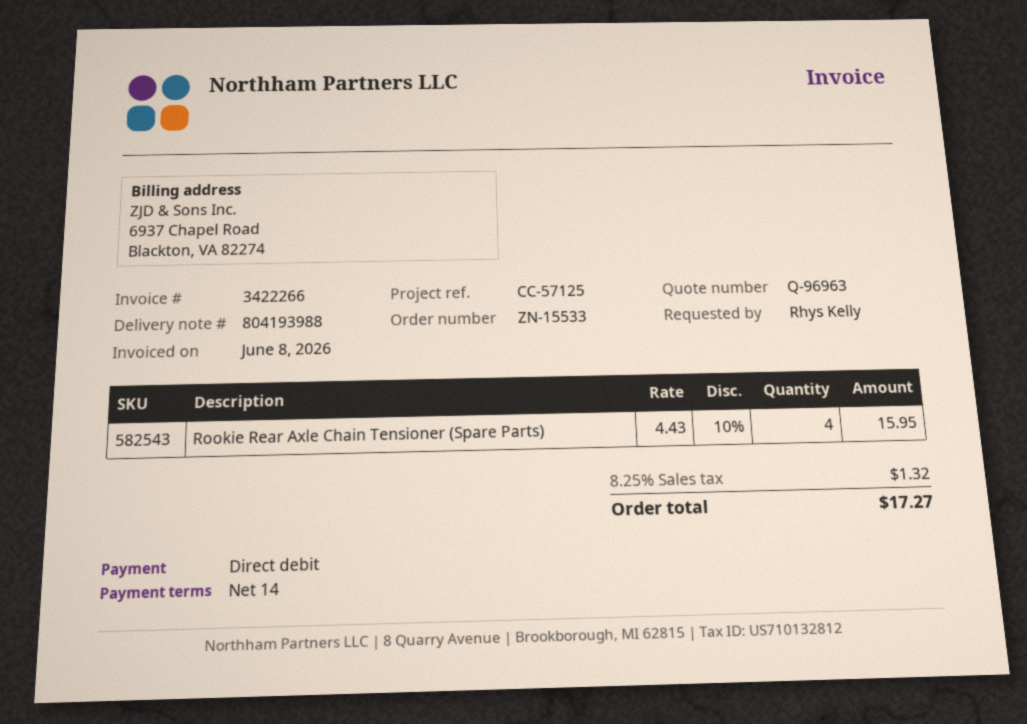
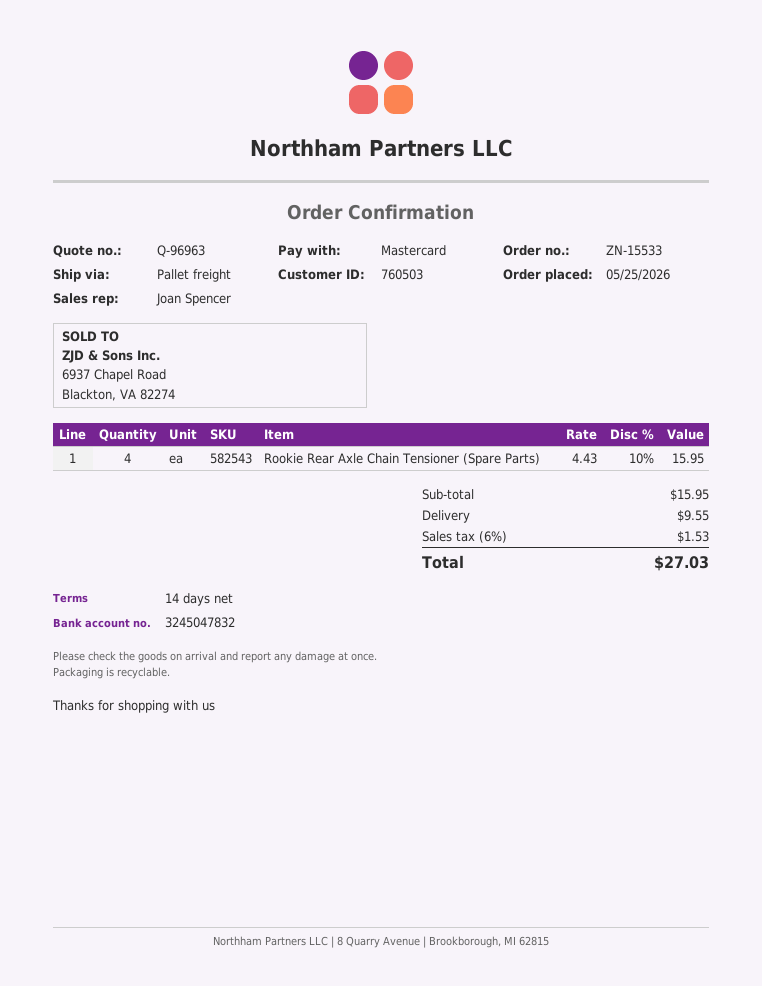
payment method: direct debit -> Mastercard
shipping: none -> 9.55
tax: 8.25% = 1.32 -> 6% = 1.53
total: 17.27 -> 27.03

